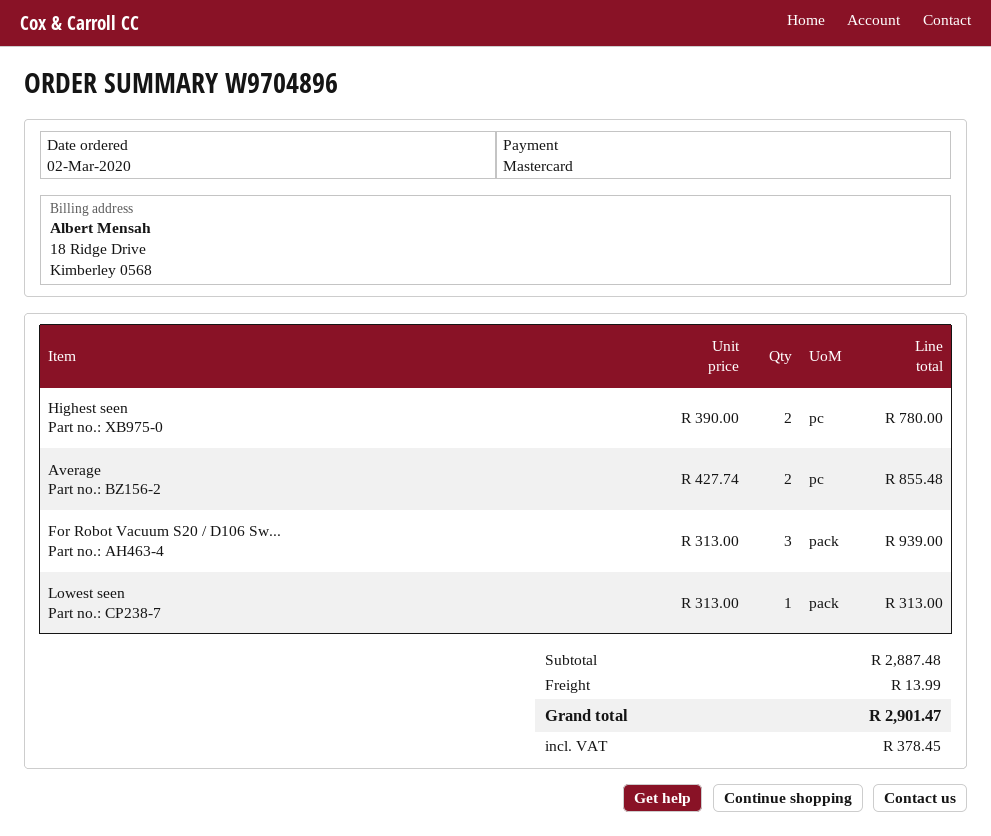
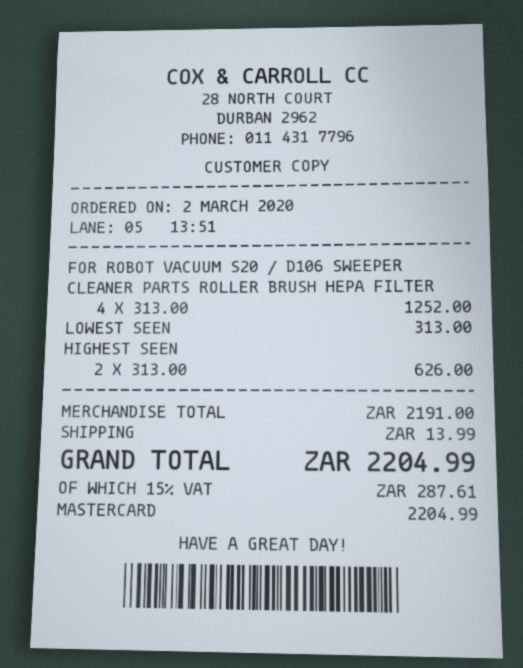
Highest seen: 2 x 390.00 = 780.00 -> 2 x 313.00 = 626.00
Average: 2 x 427.74 = 855.48 -> none
For Robot Vacuum S20 / D106 Sw...: 3 x 313.00 = 939.00 -> 4 x 313.00 = 1252.00
subtotal: 2887.48 -> 2191.00
tax: 378.45 -> 287.61
total: 2901.47 -> 2204.99

